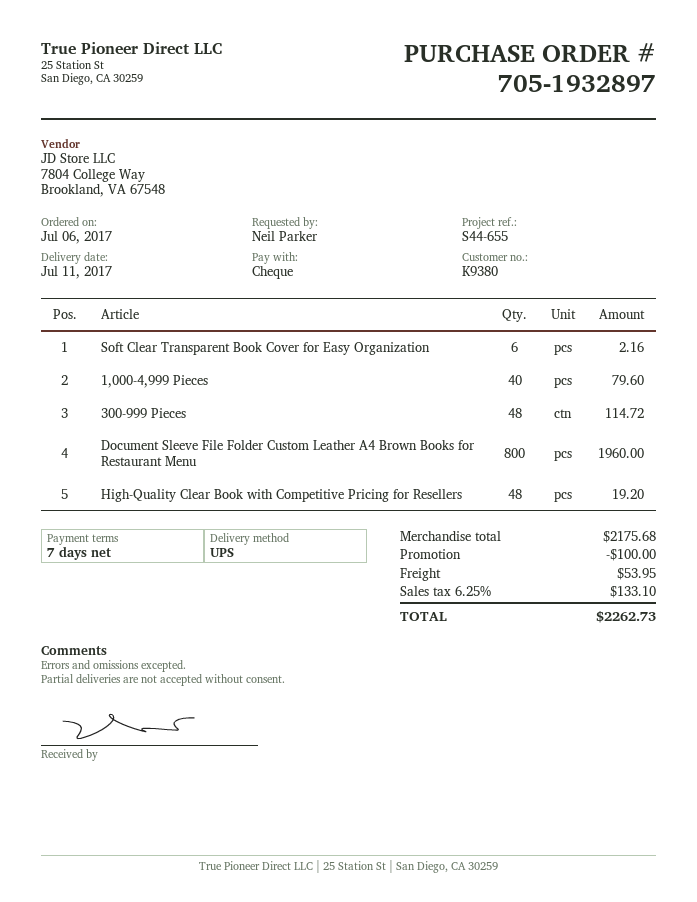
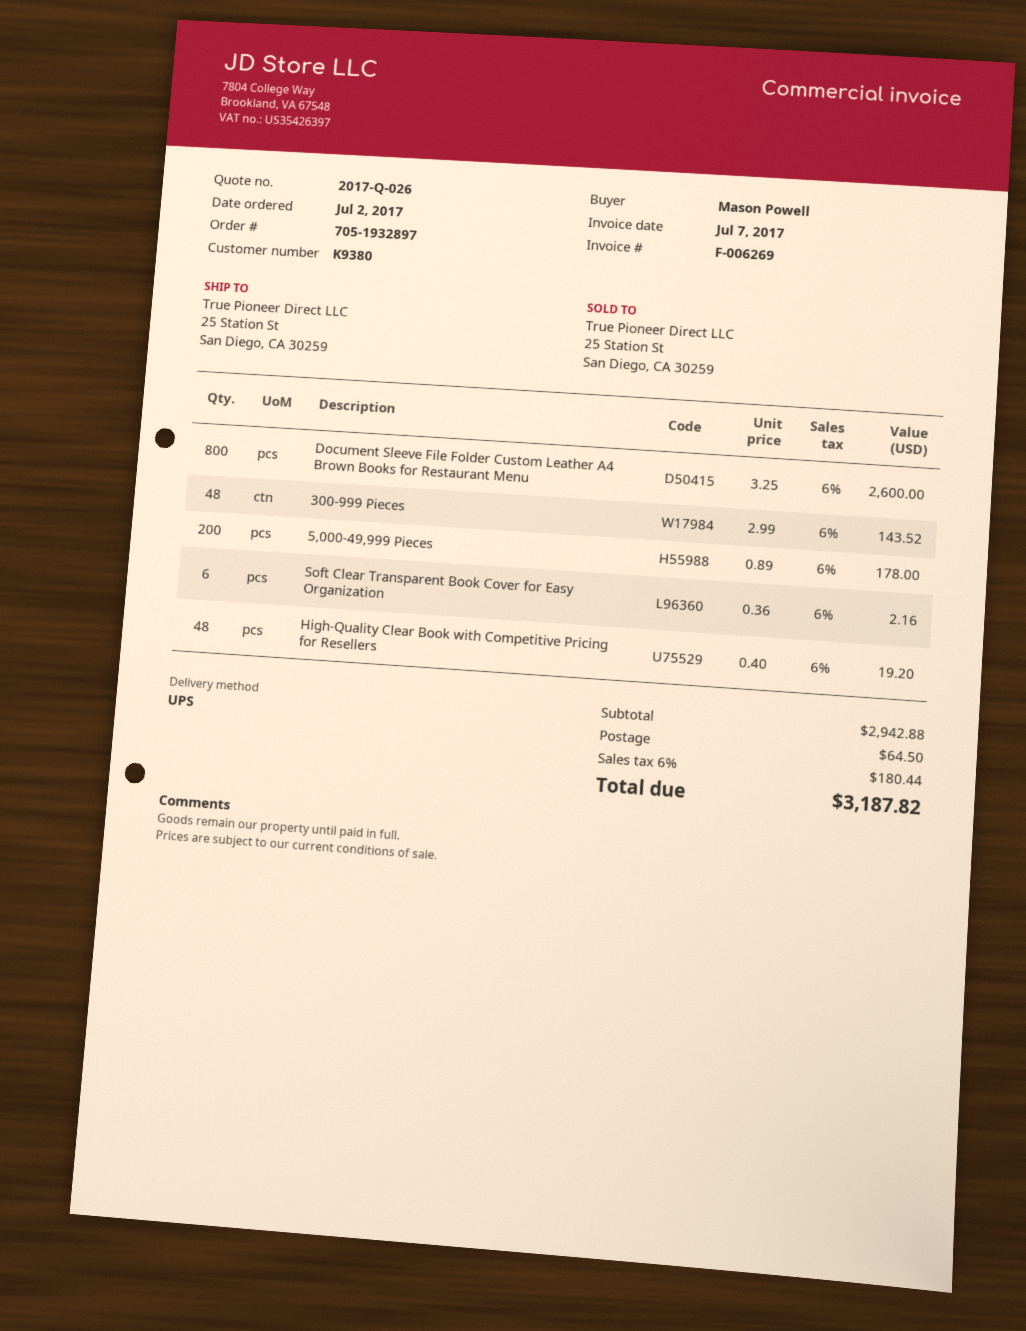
order date: 2017-07-06 -> 2017-07-02
ordered by: Neil Parker -> Mason Powell
1,000-4,999 Pieces: 40 for 79.60 -> none
300-999 Pieces: 48 for 114.72 -> 48 for 143.52
Document Sleeve File Folder Custom Leather A4 Brown Books for Restaurant Menu: 800 for 1960.00 -> 800 for 2600.00
5,000-49,999 Pieces: none -> 200 for 178.00
subtotal: 2175.68 -> 2942.88
discount: 100.00 -> none
shipping: 53.95 -> 64.50
tax: 6.25% = 133.10 -> 6% = 180.44
total: 2262.73 -> 3187.82

